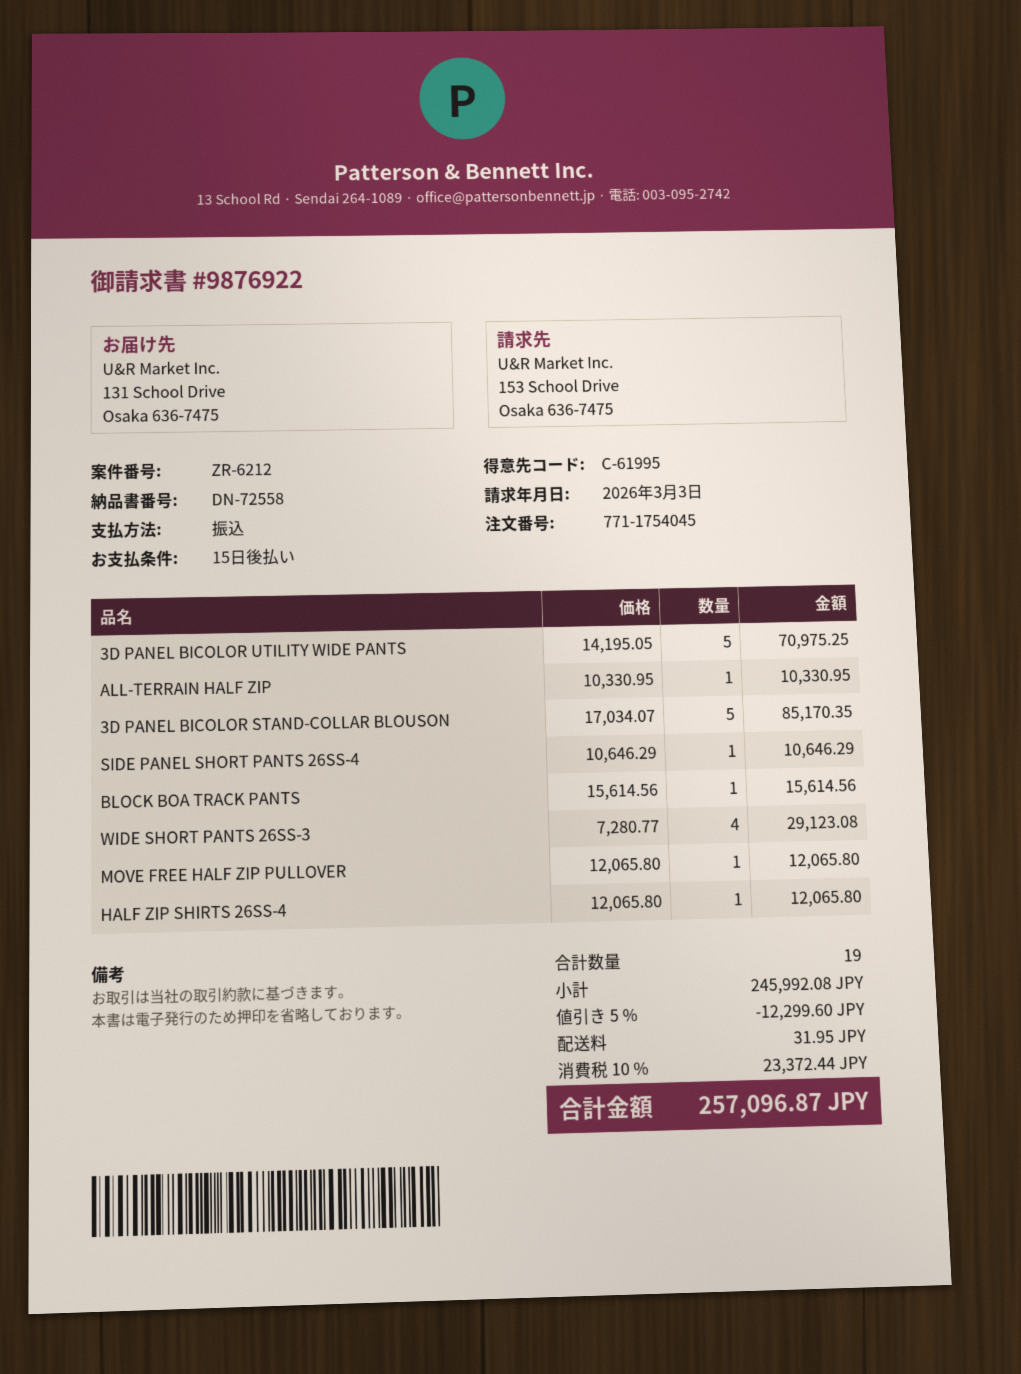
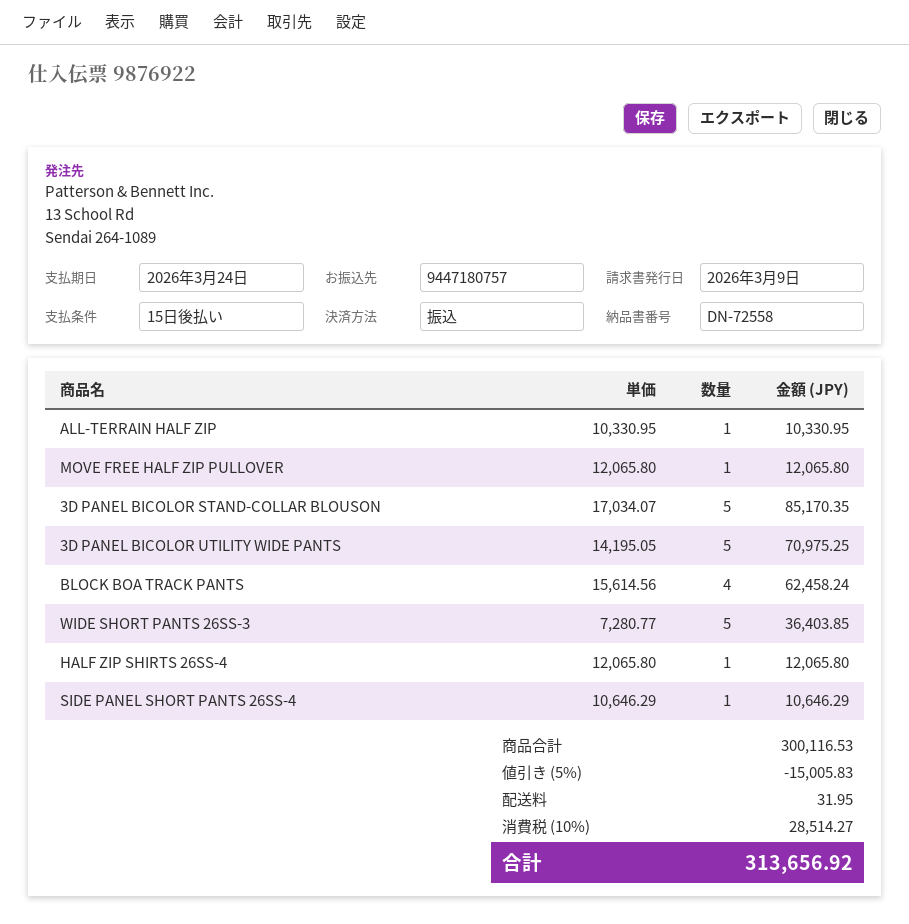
invoice date: 2026-03-03 -> 2026-03-09
BLOCK BOA TRACK PANTS: 1 x 15614.56 = 15614.56 -> 4 x 15614.56 = 62458.24
WIDE SHORT PANTS 26SS-3: 4 x 7280.77 = 29123.08 -> 5 x 7280.77 = 36403.85
subtotal: 245992.08 -> 300116.53
discount: 5% = 12299.60 -> 5% = 15005.83
tax: 10% = 23372.44 -> 10% = 28514.27
total: 257096.87 -> 313656.92

